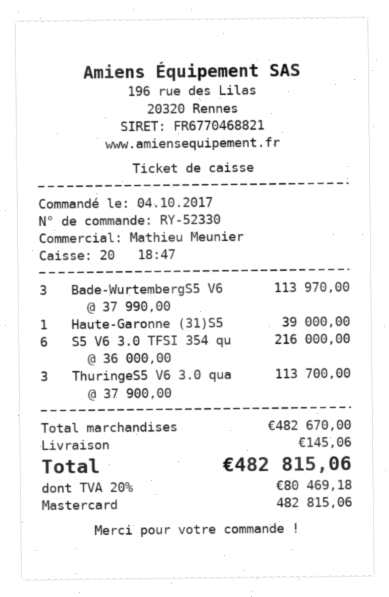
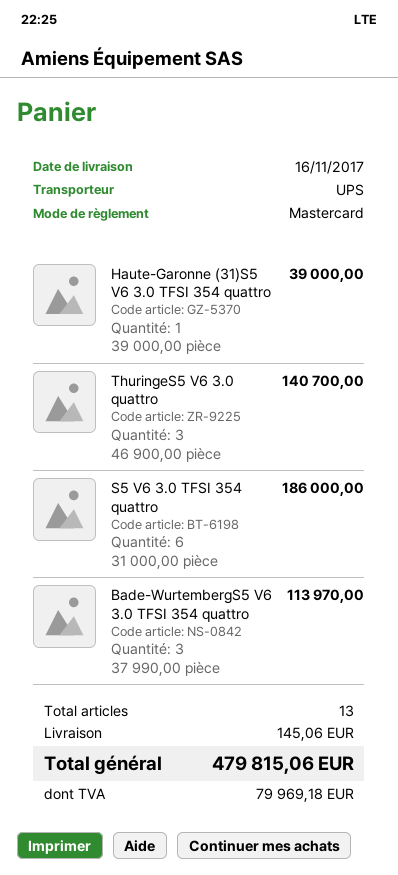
S5 V6 3.0 TFSI 354 qu: 6 x 36000.00 = 216000.00 -> 6 x 31000.00 = 186000.00
ThuringeS5 V6 3.0 qua: 3 x 37900.00 = 113700.00 -> 3 x 46900.00 = 140700.00
tax: 80469.18 -> 79969.18
total: 482815.06 -> 479815.06

